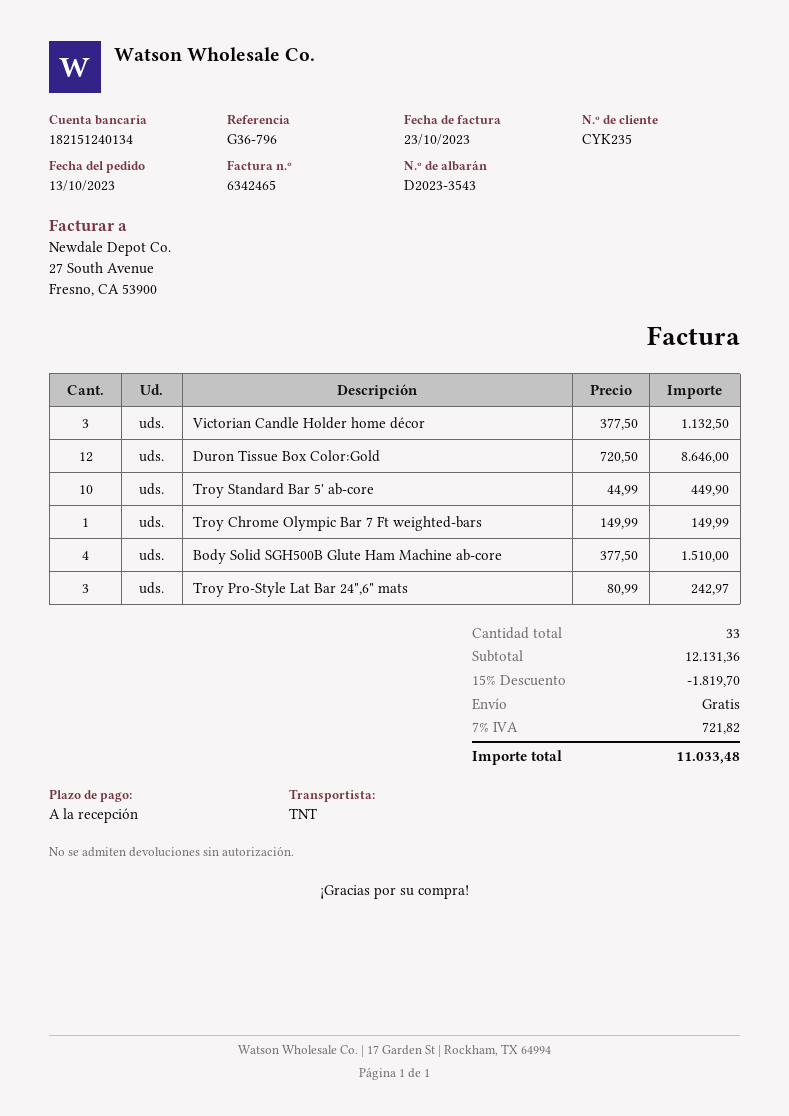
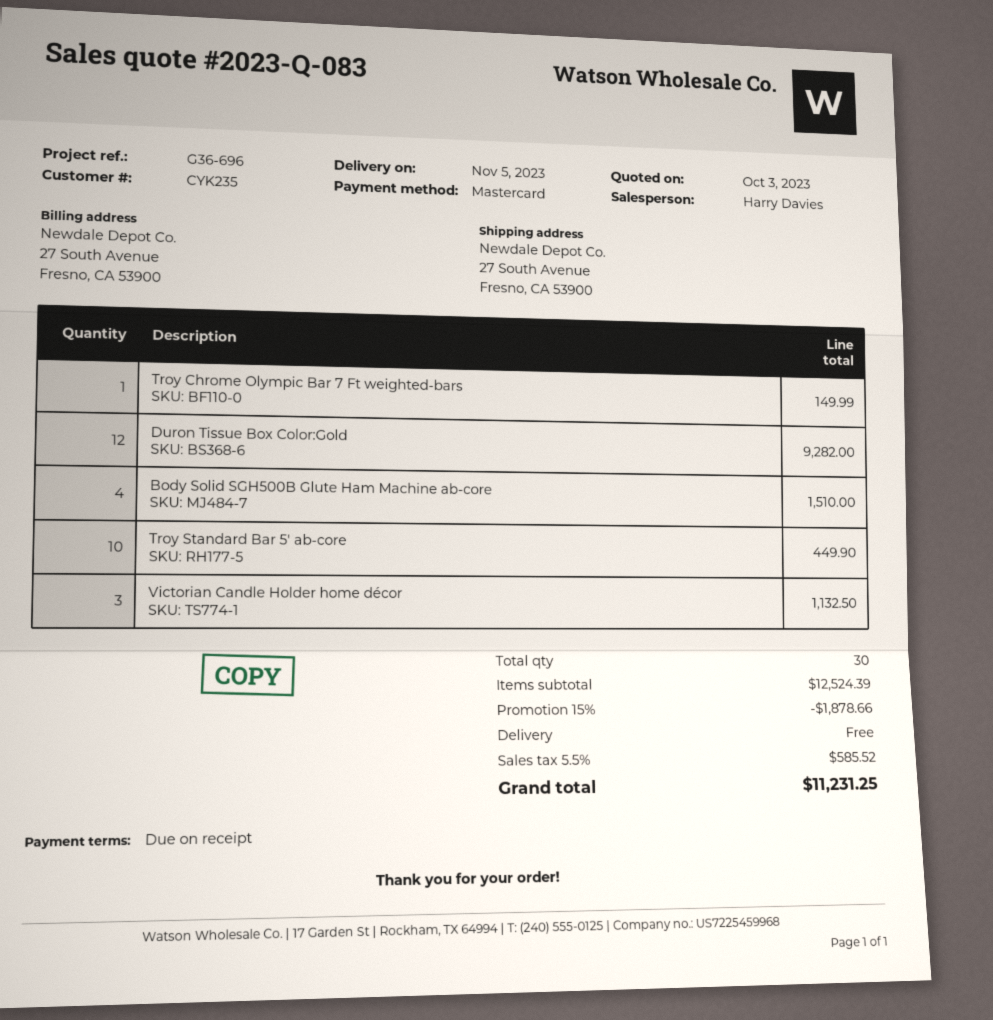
reference: G36-796 -> G36-696
Duron Tissue Box Color:Gold: 12 for 8646.00 -> 12 for 9282.00
Troy Pro-Style Lat Bar 24",6" mats: 3 for 242.97 -> none
total quantity: 33 -> 30
subtotal: 12131.36 -> 12524.39
discount: 15% = 1819.70 -> 15% = 1878.66
tax: 7% = 721.82 -> 5.5% = 585.52
total: 11033.48 -> 11231.25

